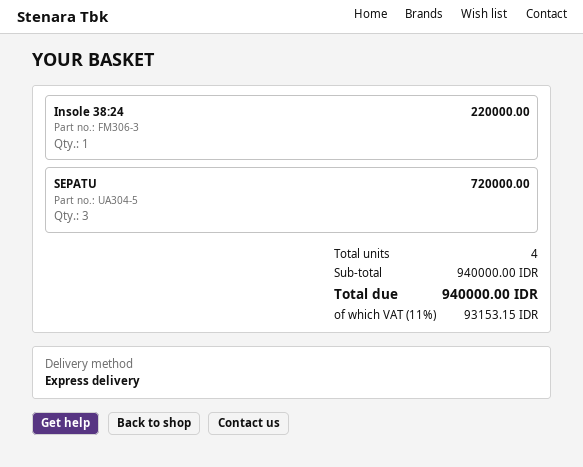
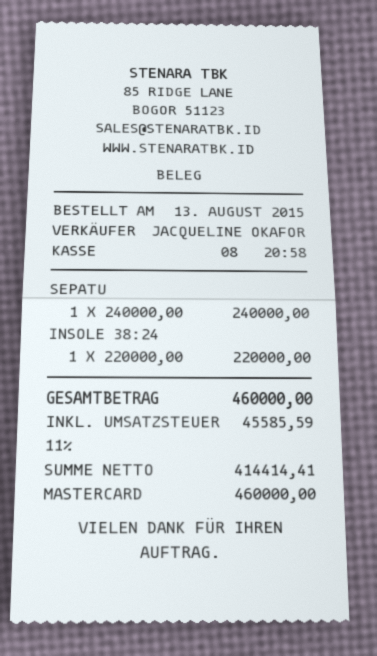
SEPATU: 3 for 720000.00 -> 1 for 240000.00
tax: 11% = 93153.15 -> 11% = 45585.59
total: 940000.00 -> 460000.00

